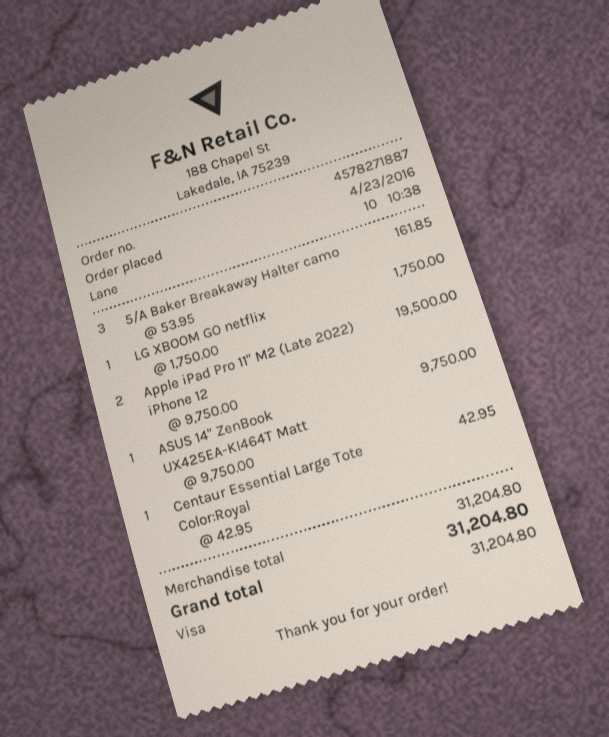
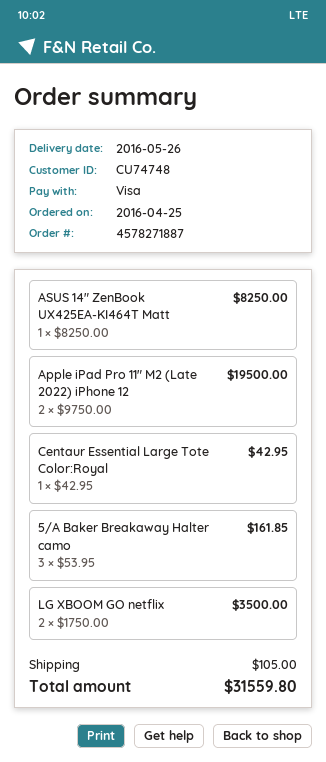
order date: 2016-04-23 -> 2016-04-25
LG XBOOM GO netflix: 1 x 1750.00 = 1750.00 -> 2 x 1750.00 = 3500.00
ASUS 14" ZenBook UX425EA-KI464T Matt: 1 x 9750.00 = 9750.00 -> 1 x 8250.00 = 8250.00
shipping: none -> 105.00
total: 31204.80 -> 31559.80

